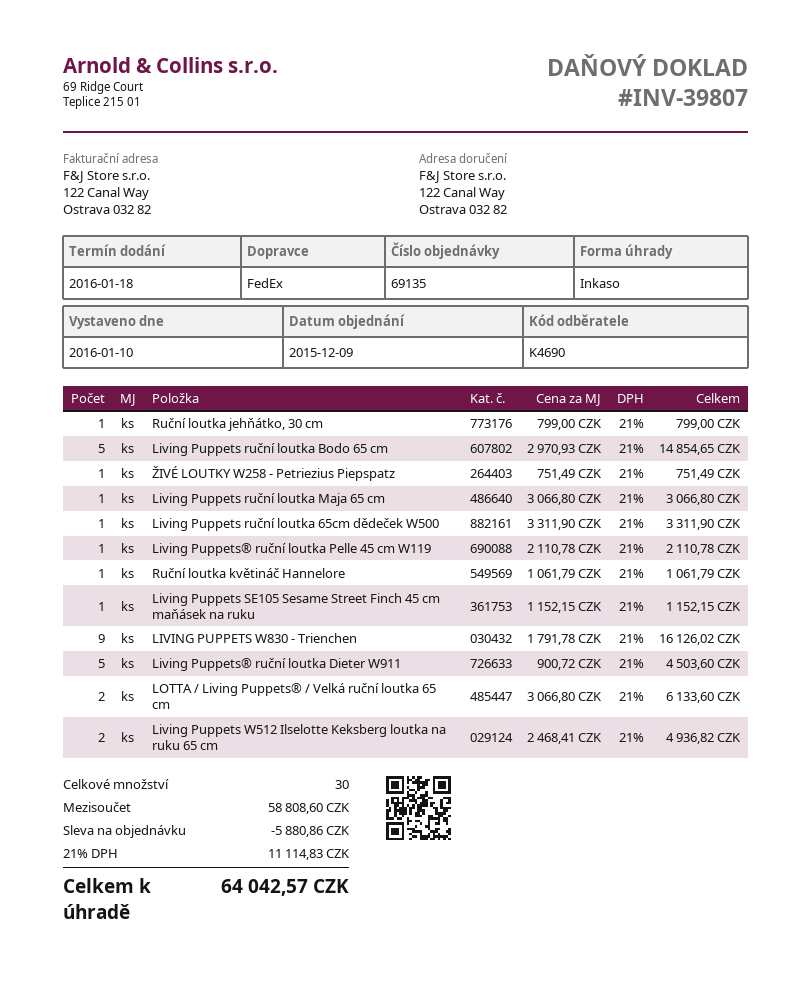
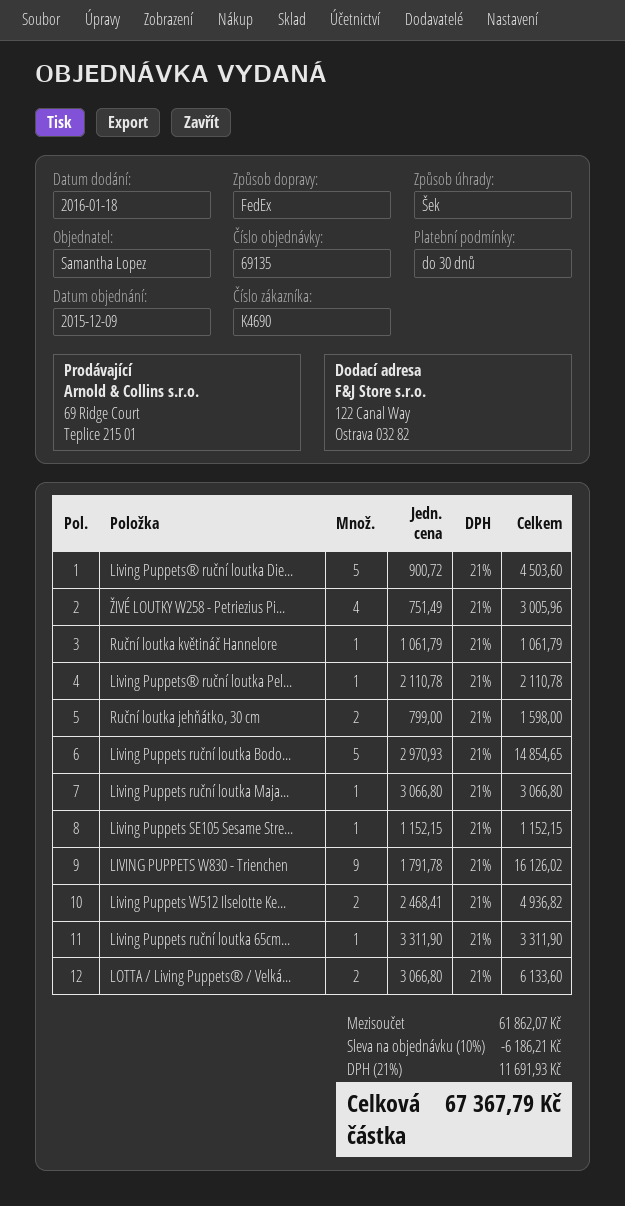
payment method: direct debit -> cheque
Ruční loutka jehňátko, 30 cm: 1 x 799.00 = 799.00 -> 2 x 799.00 = 1598.00
ŽIVÉ LOUTKY W258 - Petriezius Piepspatz: 1 x 751.49 = 751.49 -> 4 x 751.49 = 3005.96
subtotal: 58808.60 -> 61862.07
discount: 5880.86 -> 6186.21
tax: 21% = 11114.83 -> 21% = 11691.93
total: 64042.57 -> 67367.79

